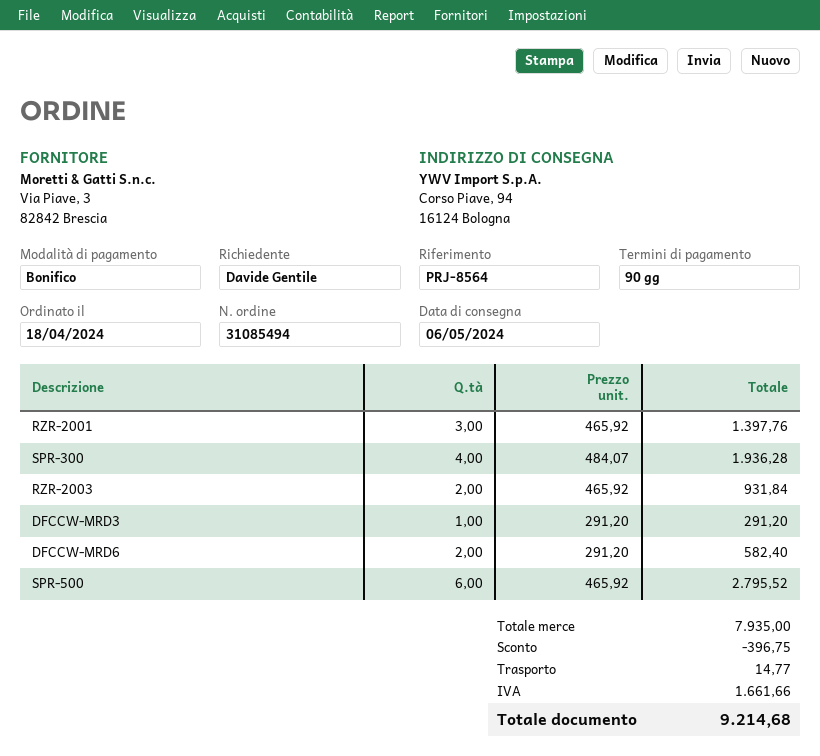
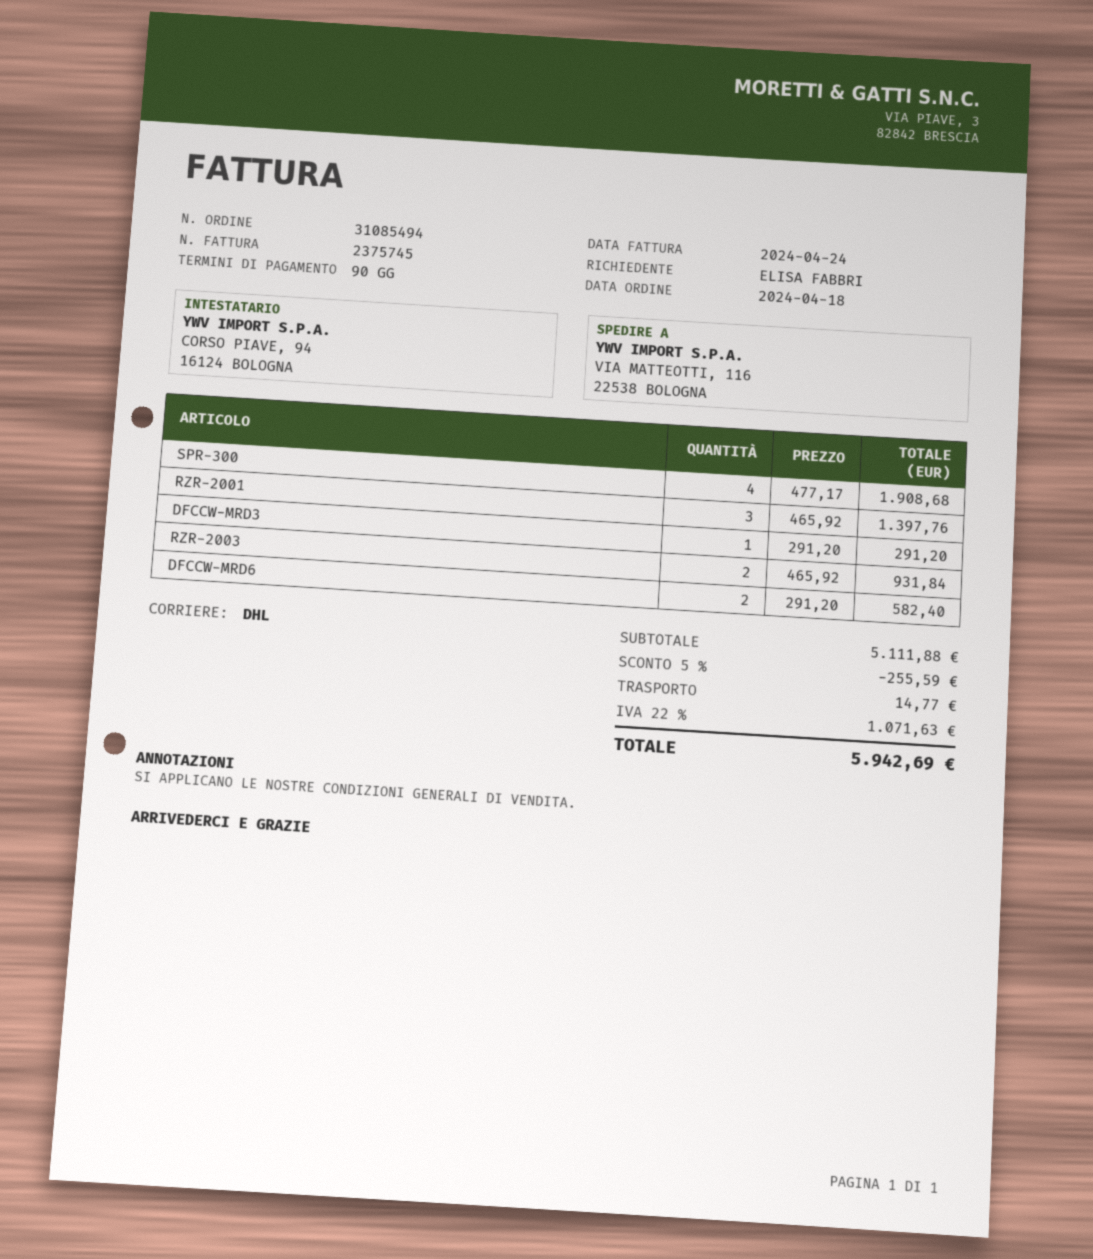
ordered by: Davide Gentile -> ELISA FABBRI
ship to: Corso Piave, 94, 16124 Bologna -> VIA MATTEOTTI, 116, 22538 BOLOGNA
SPR-300: 4 x 484.07 = 1936.28 -> 4 x 477.17 = 1908.68
SPR-500: 6 x 465.92 = 2795.52 -> none
subtotal: 7935.00 -> 5111.88
discount: 396.75 -> 255.59
tax: 1661.66 -> 1071.63
total: 9214.68 -> 5942.69

